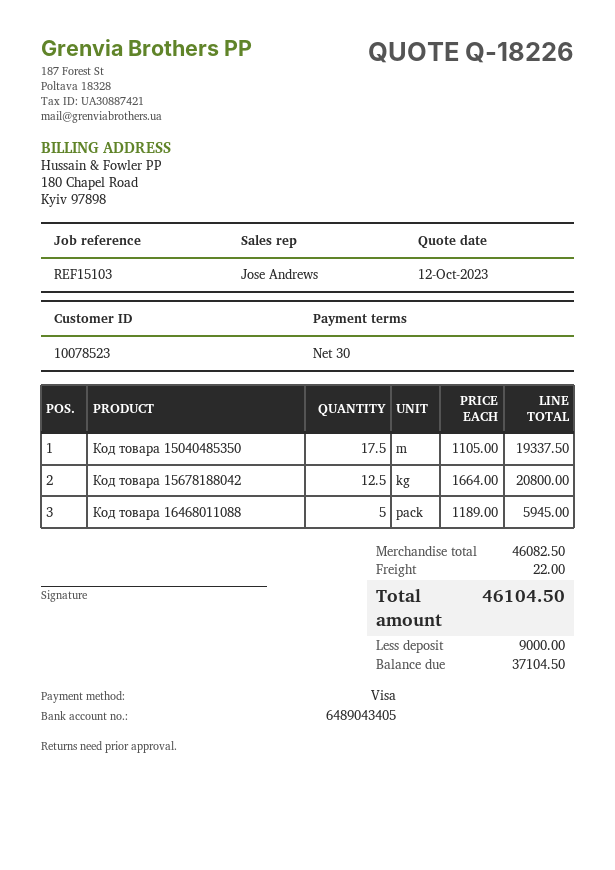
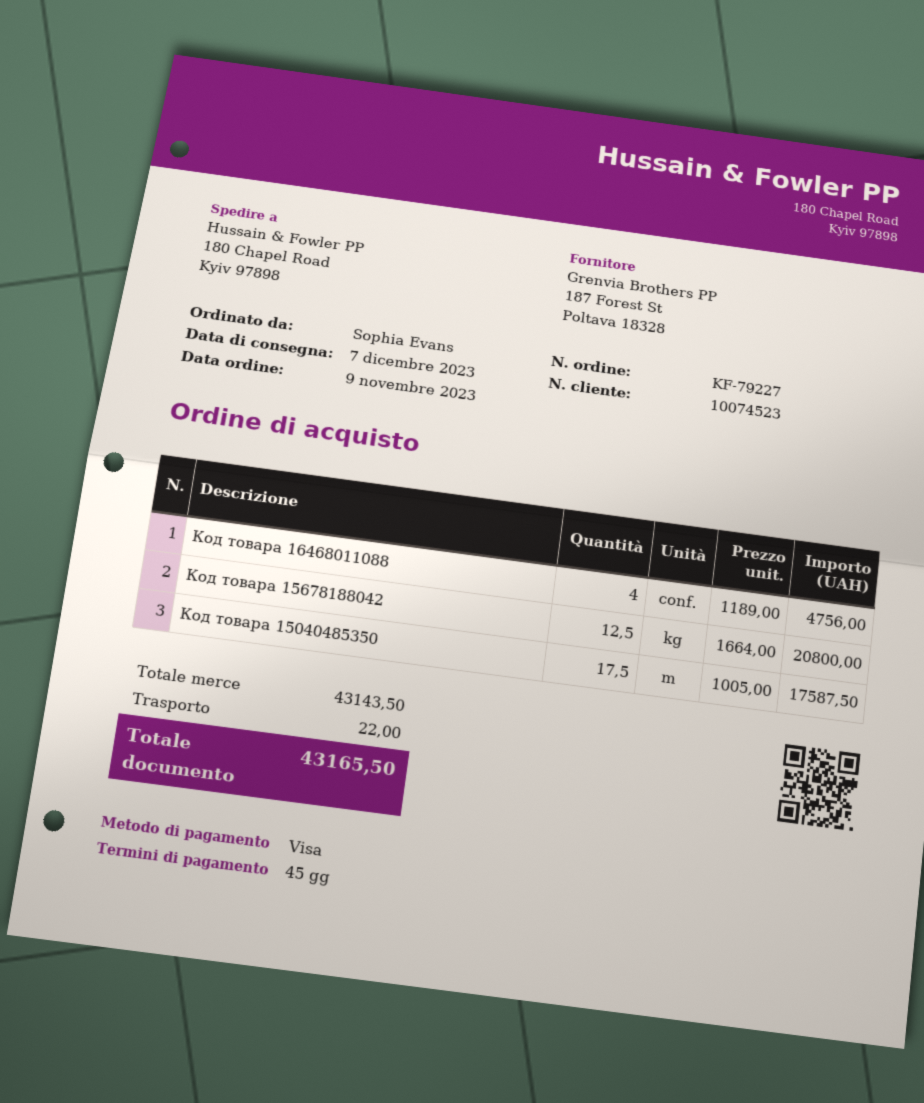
payment terms: 30 days -> 45 days
customer number: 10078523 -> 10074523
Код товара 15040485350: 17.5 x 1105.00 = 19337.50 -> 17.5 x 1005.00 = 17587.50
Код товара 16468011088: 5 x 1189.00 = 5945.00 -> 4 x 1189.00 = 4756.00
subtotal: 46082.50 -> 43143.50
total: 46104.50 -> 43165.50

